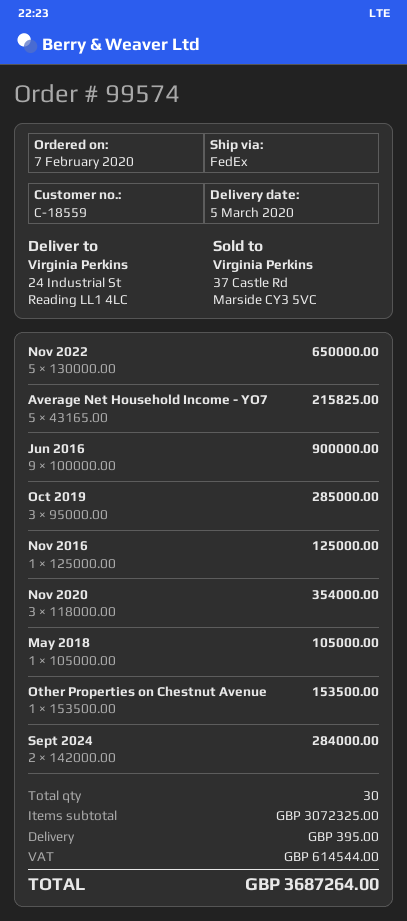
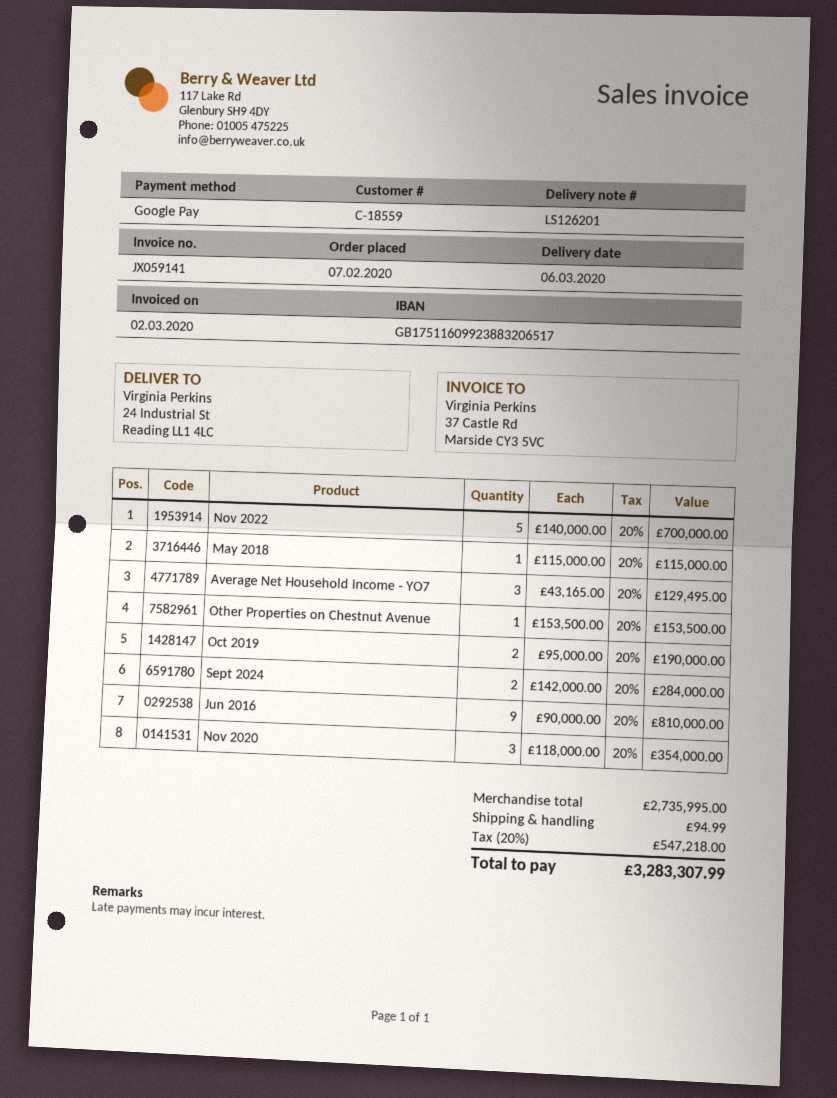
delivery date: 2020-03-05 -> 2020-03-06
Nov 2022: 5 x 130000.00 = 650000.00 -> 5 x 140000.00 = 700000.00
Average Net Household Income - YO7: 5 x 43165.00 = 215825.00 -> 3 x 43165.00 = 129495.00
Jun 2016: 9 x 100000.00 = 900000.00 -> 9 x 90000.00 = 810000.00
Oct 2019: 3 x 95000.00 = 285000.00 -> 2 x 95000.00 = 190000.00
Nov 2016: 1 x 125000.00 = 125000.00 -> none
May 2018: 1 x 105000.00 = 105000.00 -> 1 x 115000.00 = 115000.00
subtotal: 3072325.00 -> 2735995.00
shipping: 395.00 -> 94.99
tax: 614544.00 -> 547218.00
total: 3687264.00 -> 3283307.99

